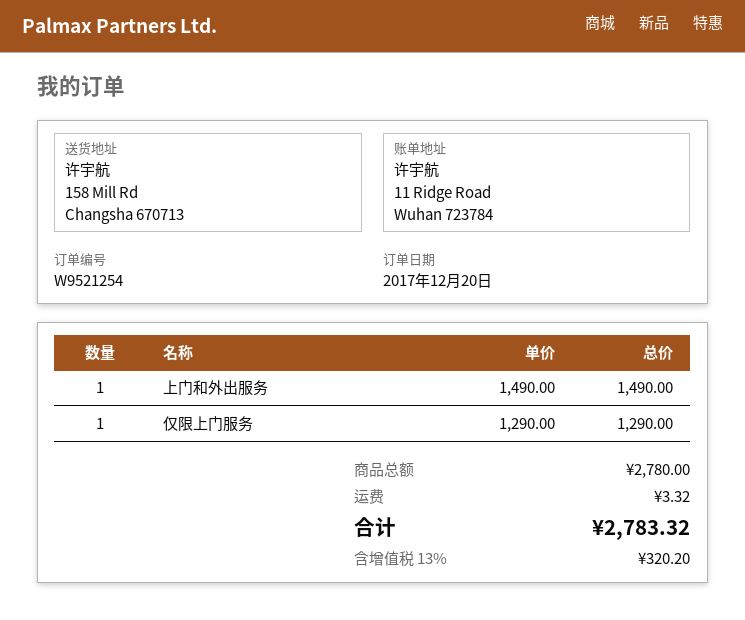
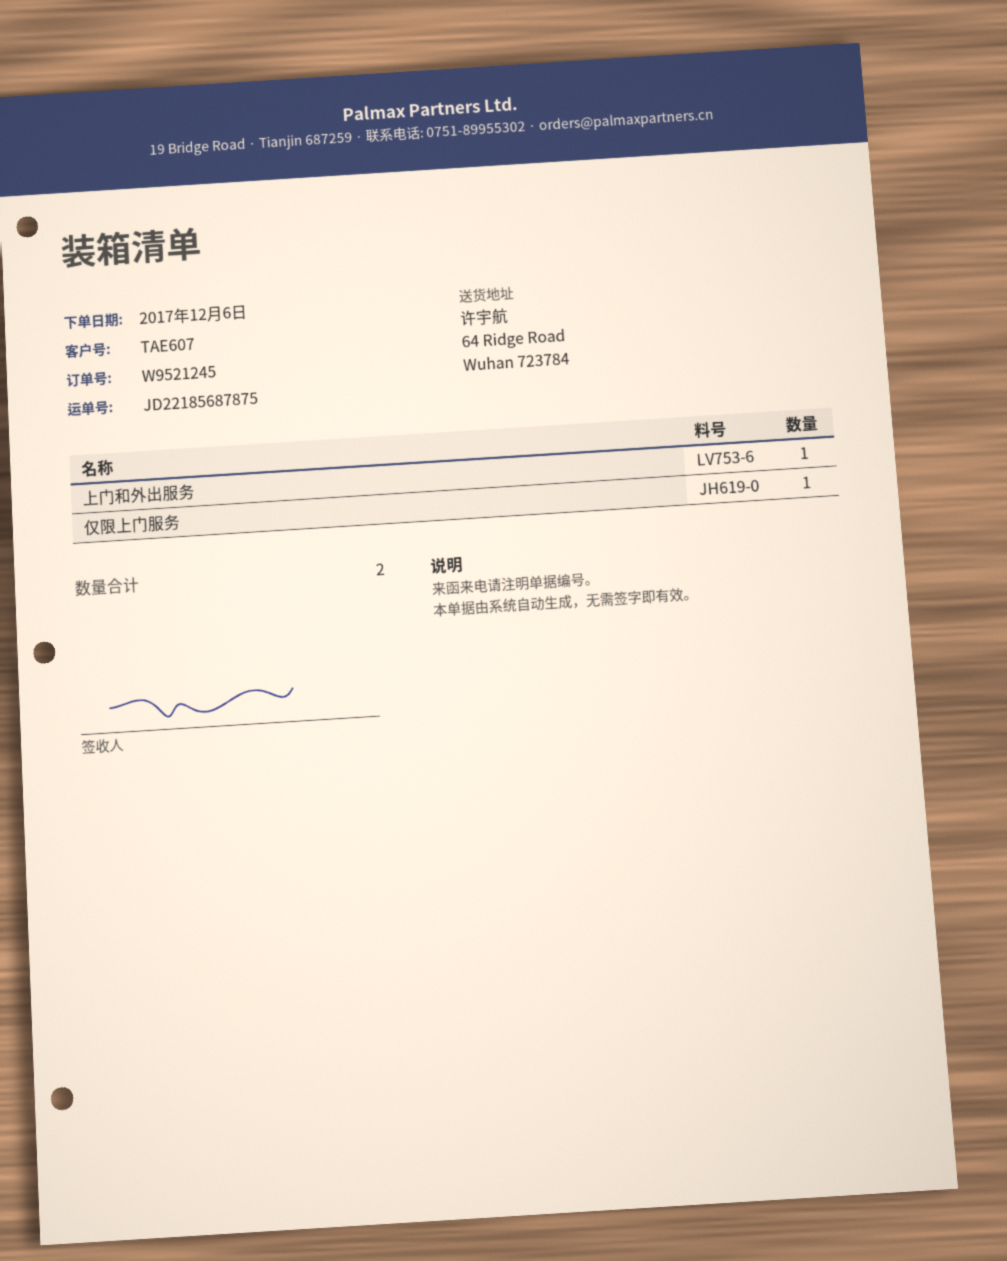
order number: W9521254 -> W9521245
order date: 2017-12-20 -> 2017-12-06
ship to: 158 Mill Rd, Changsha 670713 -> 64 Ridge Road, Wuhan 723784

